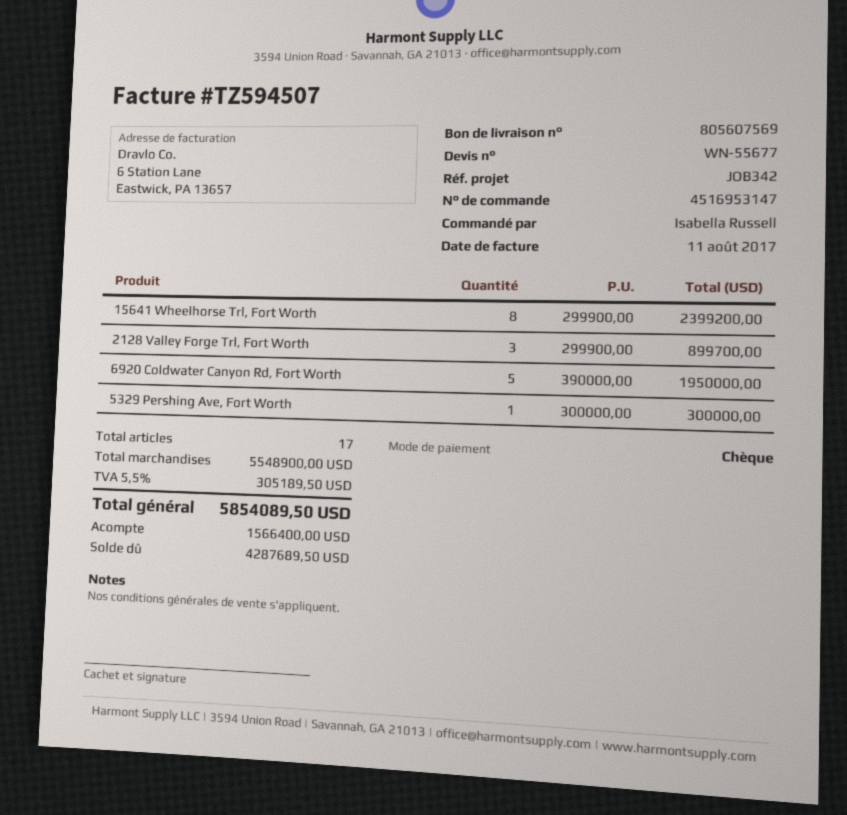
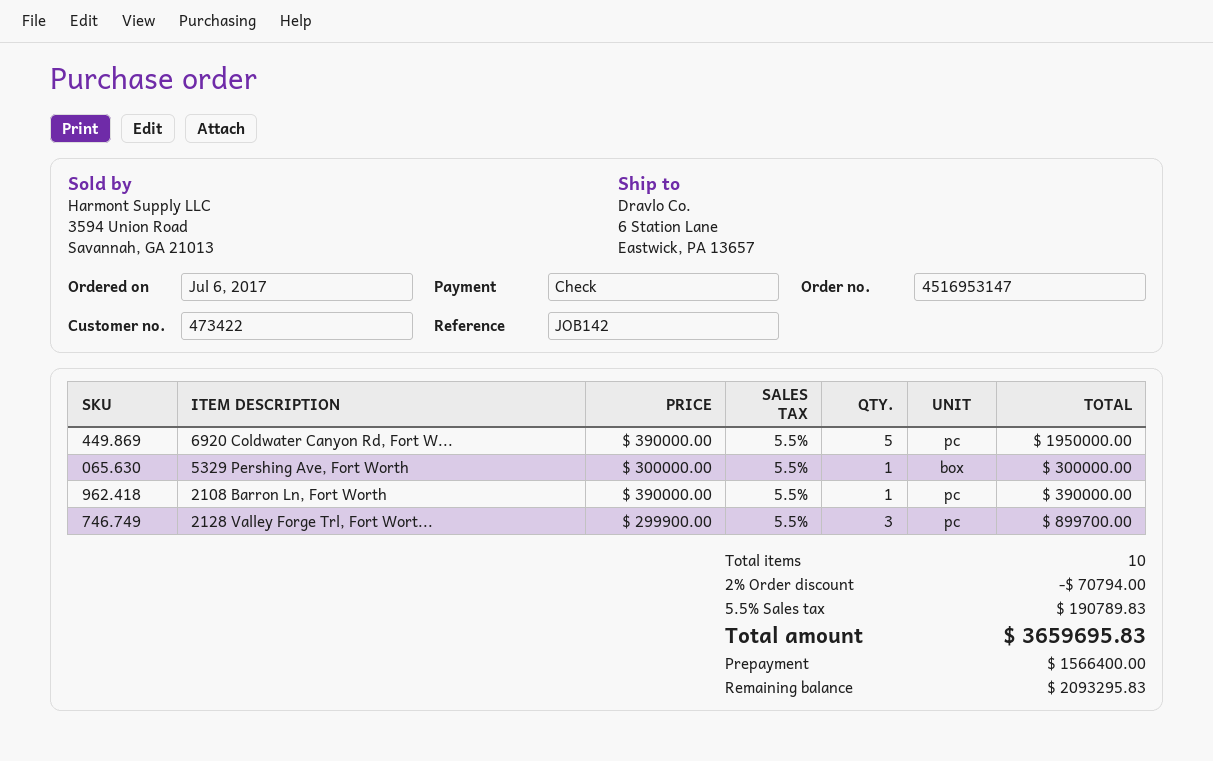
reference: JOB342 -> JOB142
15641 Wheelhorse Trl, Fort Worth: 8 x 299900.00 = 2399200.00 -> none
2108 Barron Ln, Fort Worth: none -> 1 x 390000.00 = 390000.00
total quantity: 17 -> 10
discount: none -> 2% = 70794.00
tax: 5.5% = 305189.50 -> 5.5% = 190789.83
total: 5854089.50 -> 3659695.83
balance: 4287689.50 -> 2093295.83

